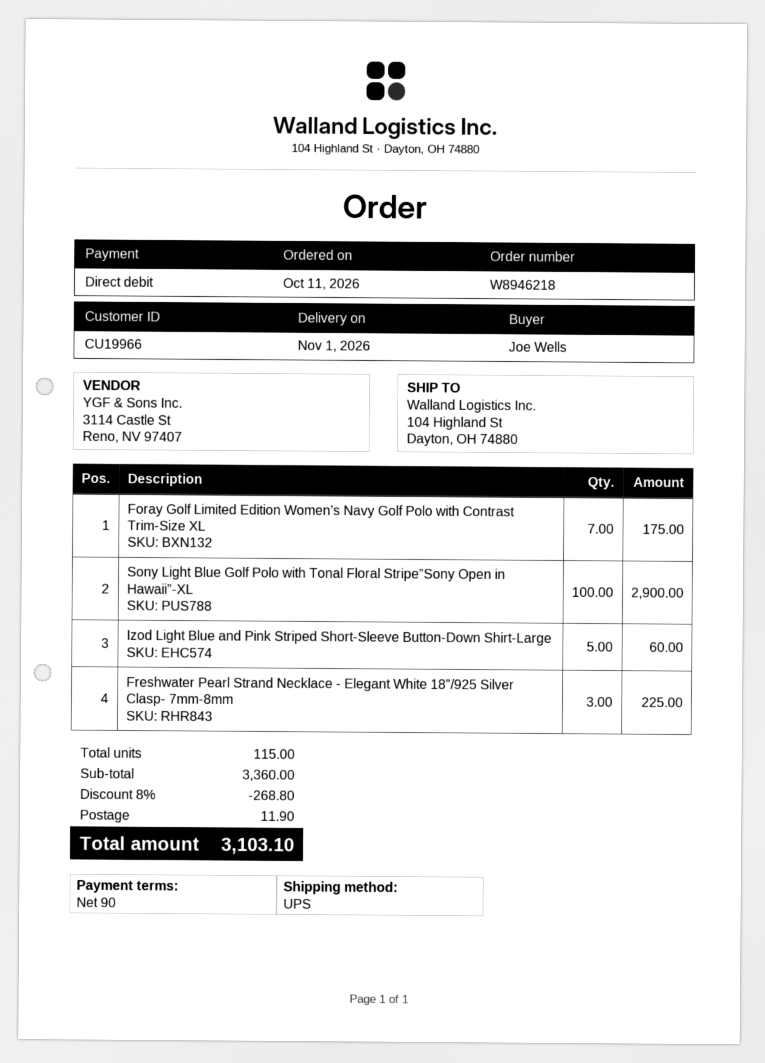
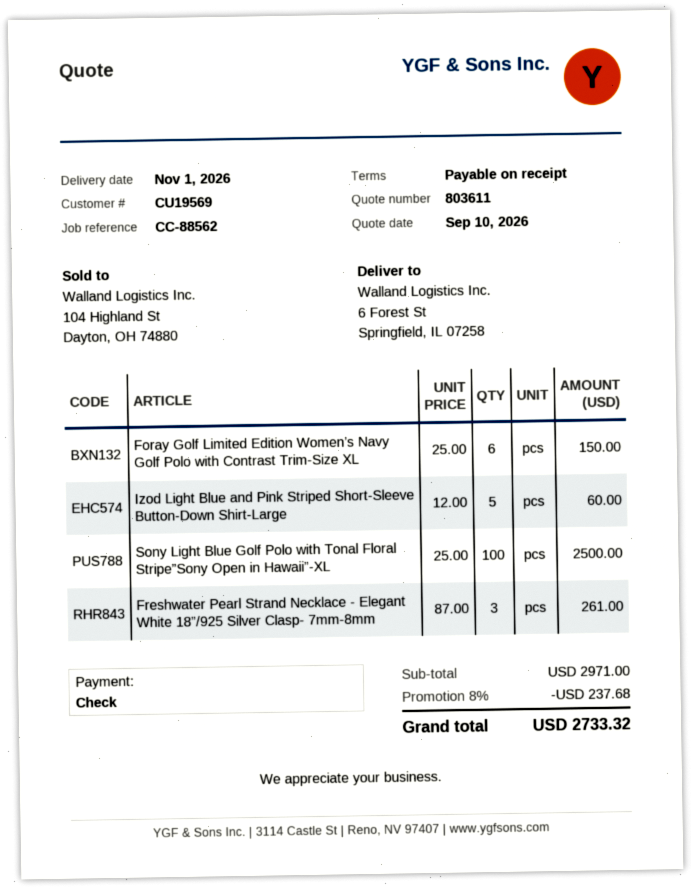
payment terms: 90 days -> on receipt
customer number: CU19966 -> CU19569
payment method: direct debit -> cheque
ship to: 104 Highland St, Dayton, OH 74880 -> 6 Forest St, Springfield, IL 07258
Foray Golf Limited Edition Women’s Navy Golf Polo with Contrast Trim-Size XL: 7 for 175.00 -> 6 for 150.00
Sony Light Blue Golf Polo with Tonal Floral Stripe”Sony Open in Hawaii”-XL: 100 for 2900.00 -> 100 for 2500.00
Freshwater Pearl Strand Necklace - Elegant White 18”/925 Silver Clasp- 7mm-8mm: 3 for 225.00 -> 3 for 261.00
subtotal: 3360.00 -> 2971.00
discount: 8% = 268.80 -> 8% = 237.68
shipping: 11.90 -> none
total: 3103.10 -> 2733.32

